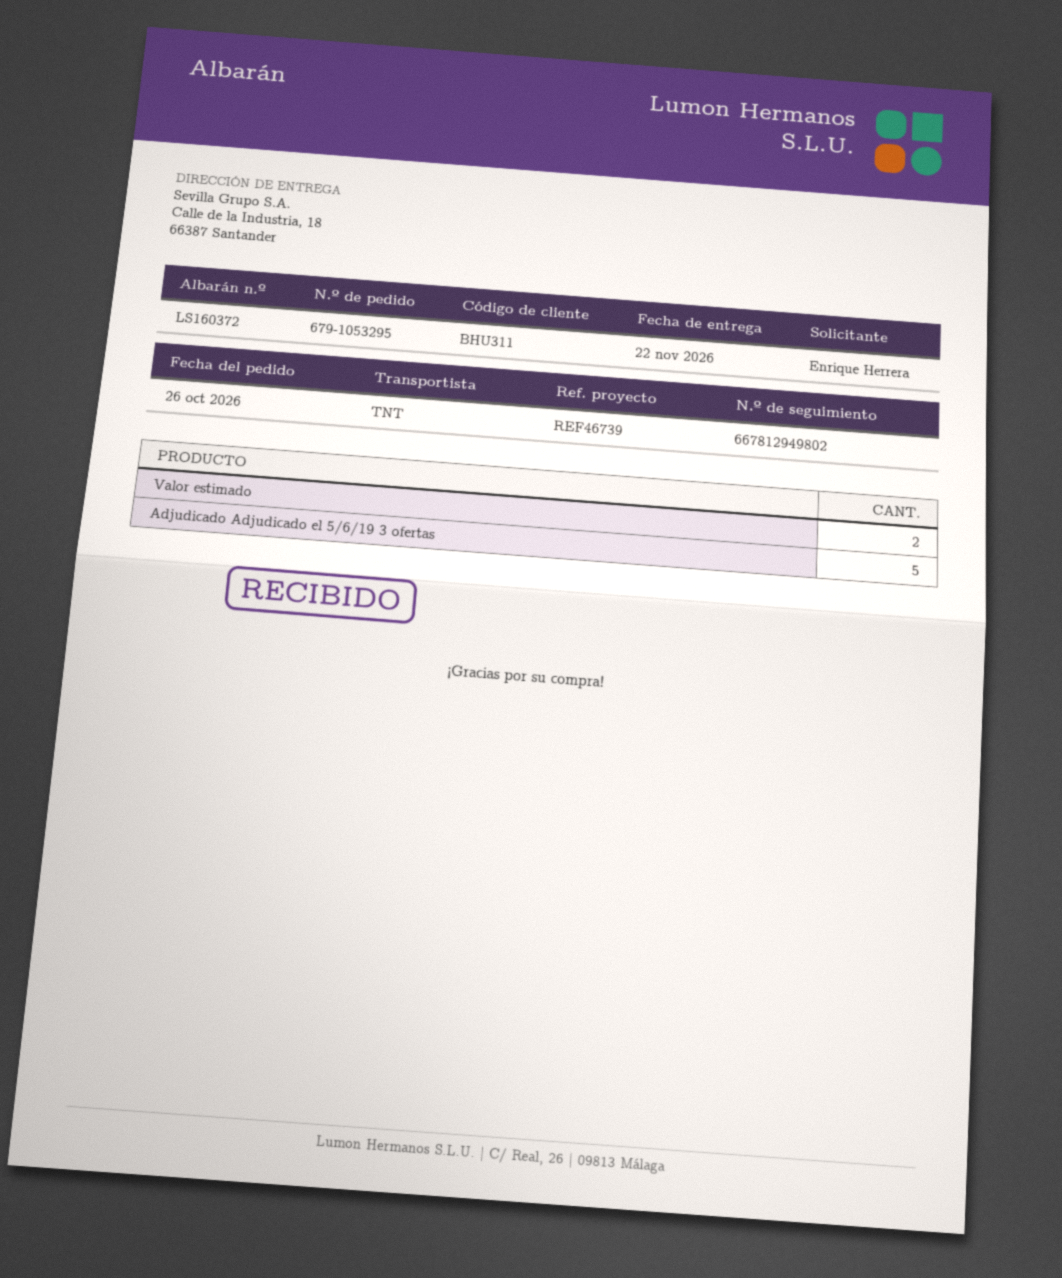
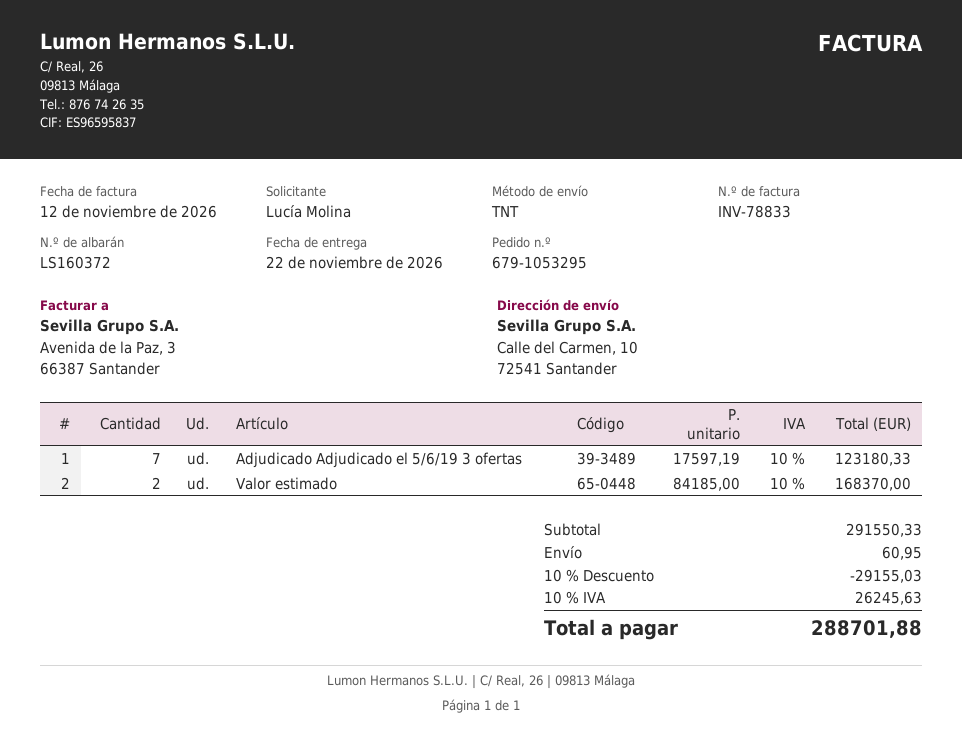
ordered by: Enrique Herrera -> Lucía Molina
ship to: Calle de la Industria, 18, 66387 Santander -> Calle del Carmen, 10, 72541 Santander
Adjudicado Adjudicado el 5/6/19 3 ofertas: 5 -> 7

